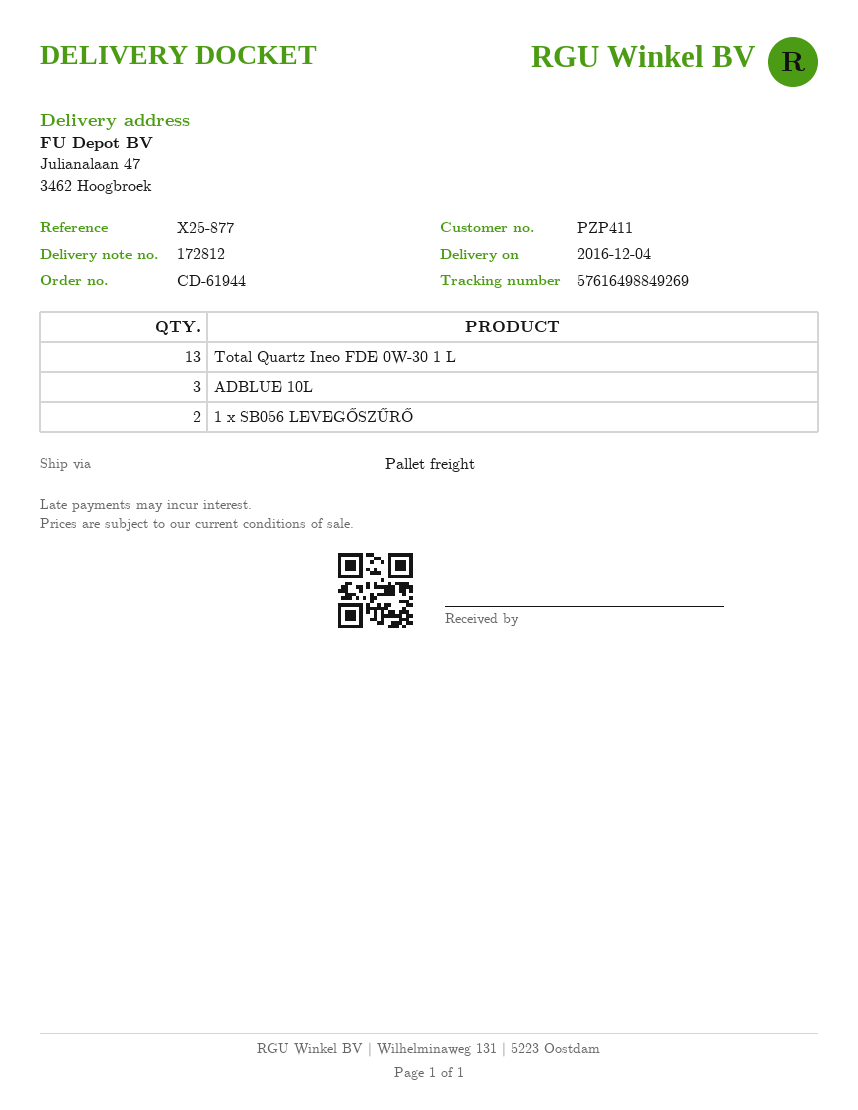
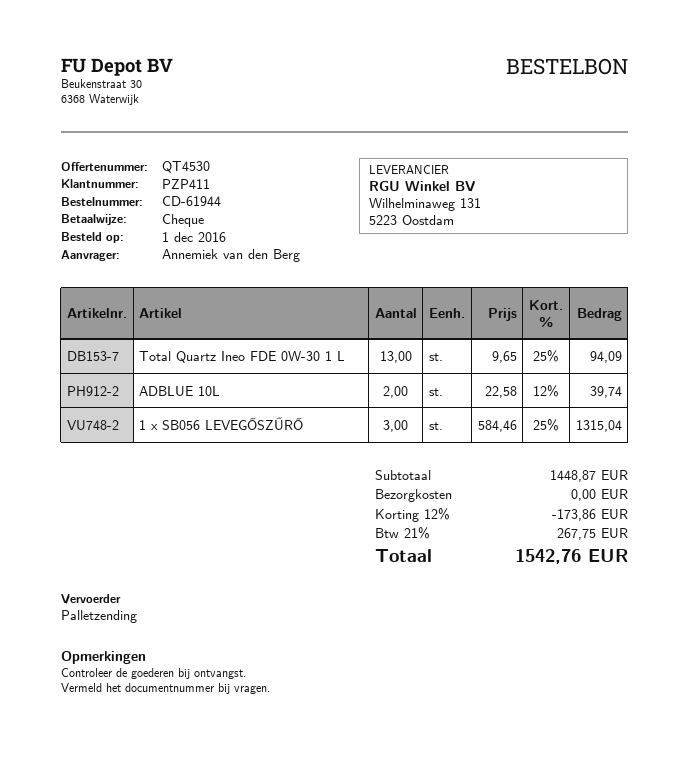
ADBLUE 10L: 3 -> 2
1 x SB056 LEVEGŐSZŰRŐ: 2 -> 3

